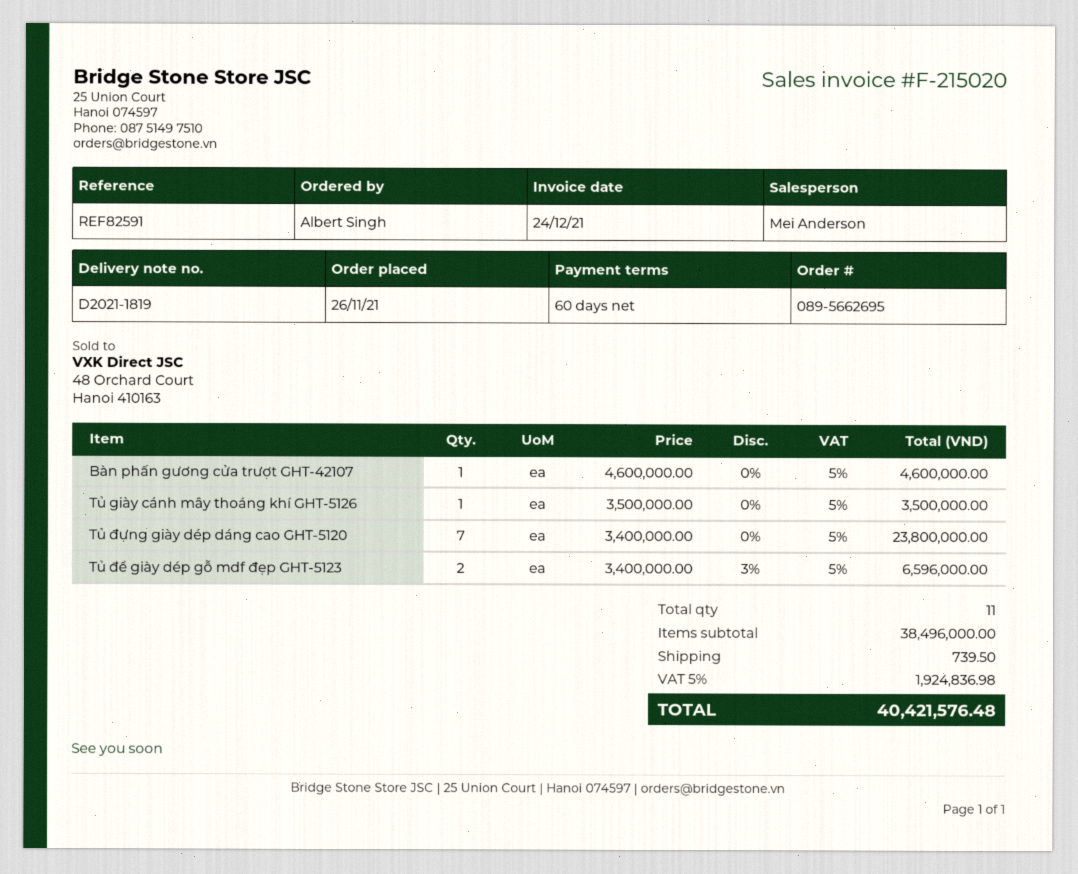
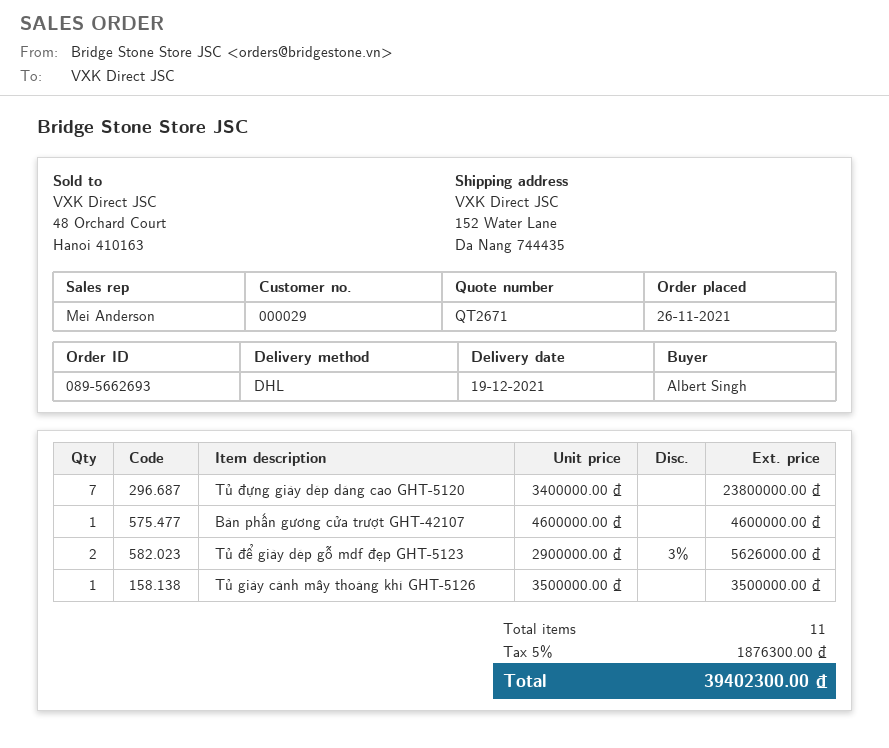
order number: 089-5662695 -> 089-5662693
Tủ để giày dép gỗ mdf đẹp GHT-5123: 2 x 3400000.00 - 3% = 6596000.00 -> 2 x 2900000.00 - 3% = 5626000.00
shipping: 739.50 -> none
tax: 5% = 1924836.98 -> 5% = 1876300.00
total: 40421576.48 -> 39402300.00

